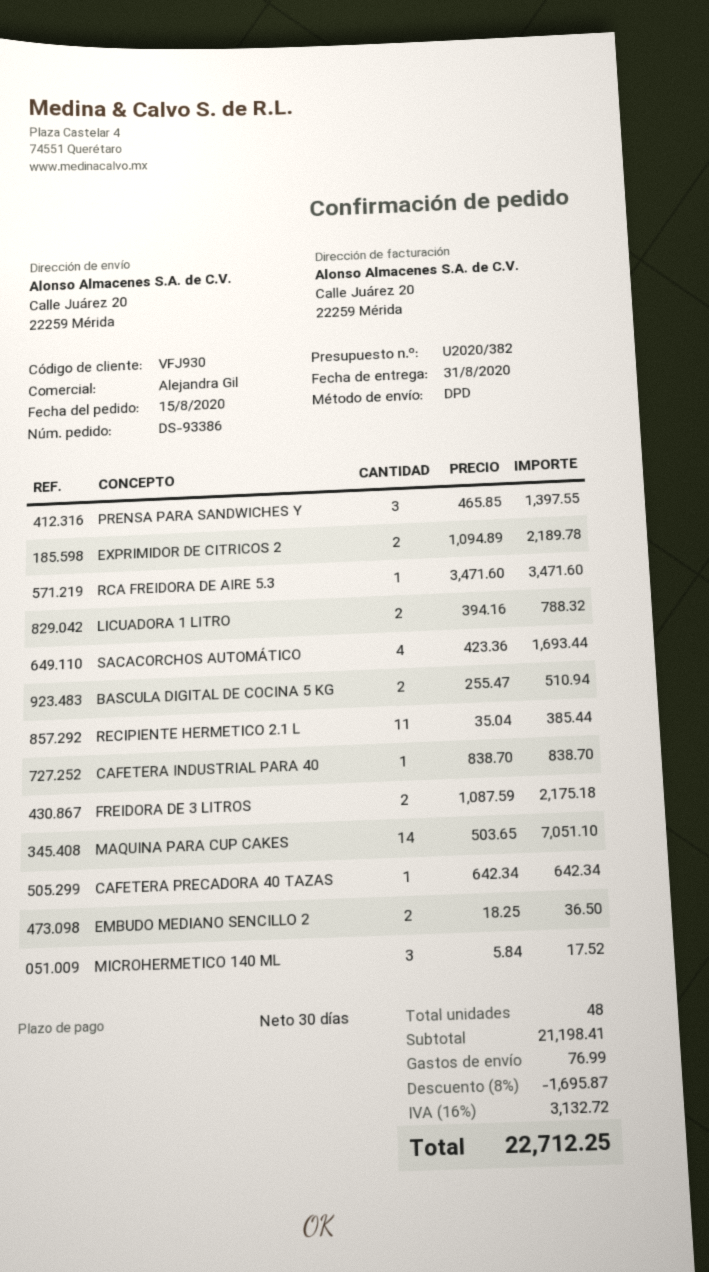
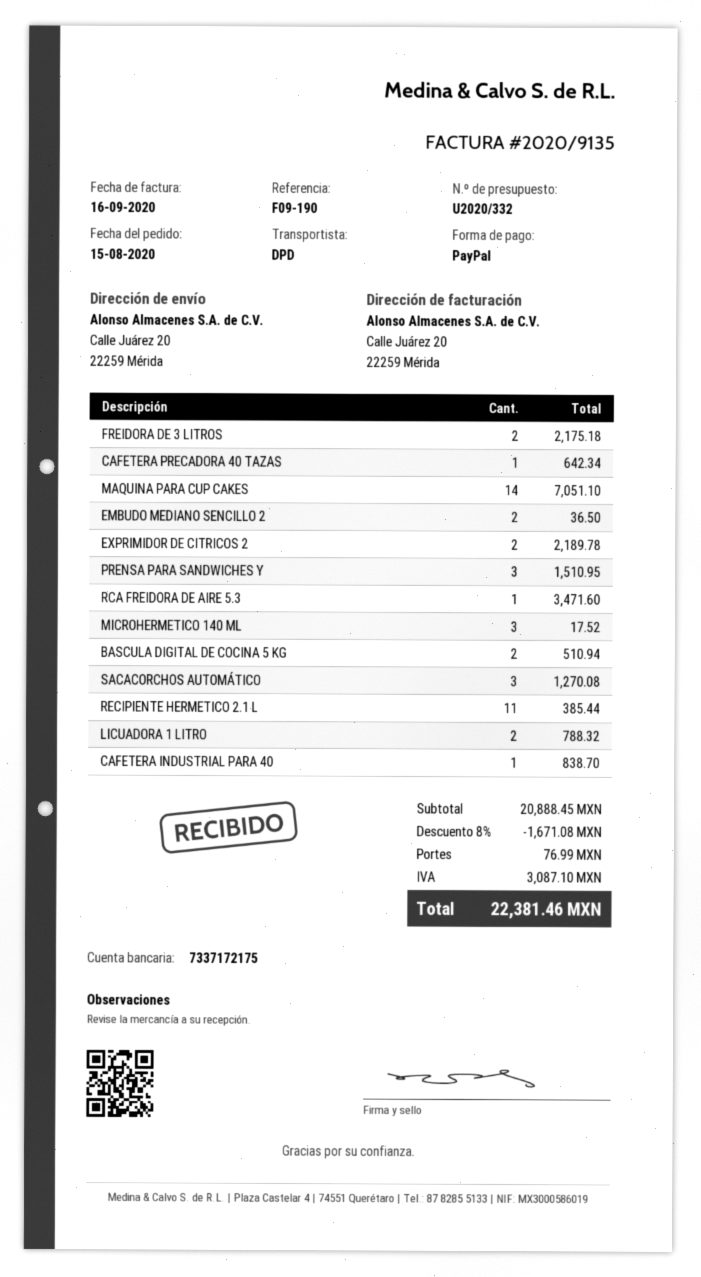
quote number: U2020/382 -> U2020/332
PRENSA PARA SANDWICHES Y: 3 for 1397.55 -> 3 for 1510.95
SACACORCHOS AUTOMÁTICO: 4 for 1693.44 -> 3 for 1270.08
subtotal: 21198.41 -> 20888.45
discount: 8% = 1695.87 -> 8% = 1671.08
tax: 3132.72 -> 3087.10
total: 22712.25 -> 22381.46

